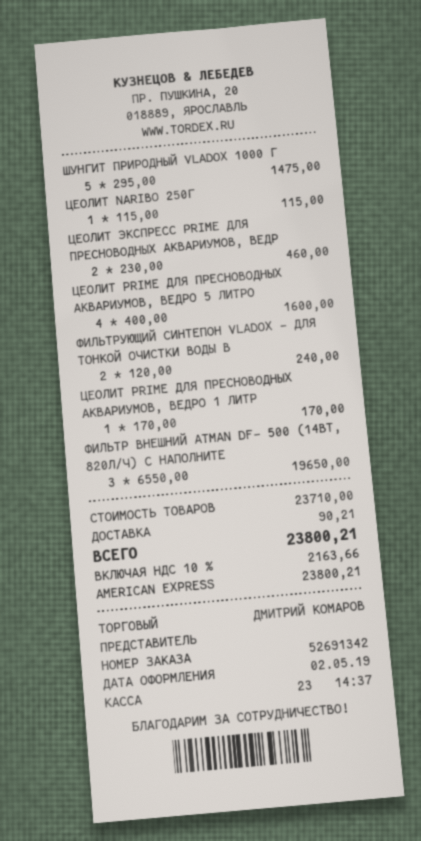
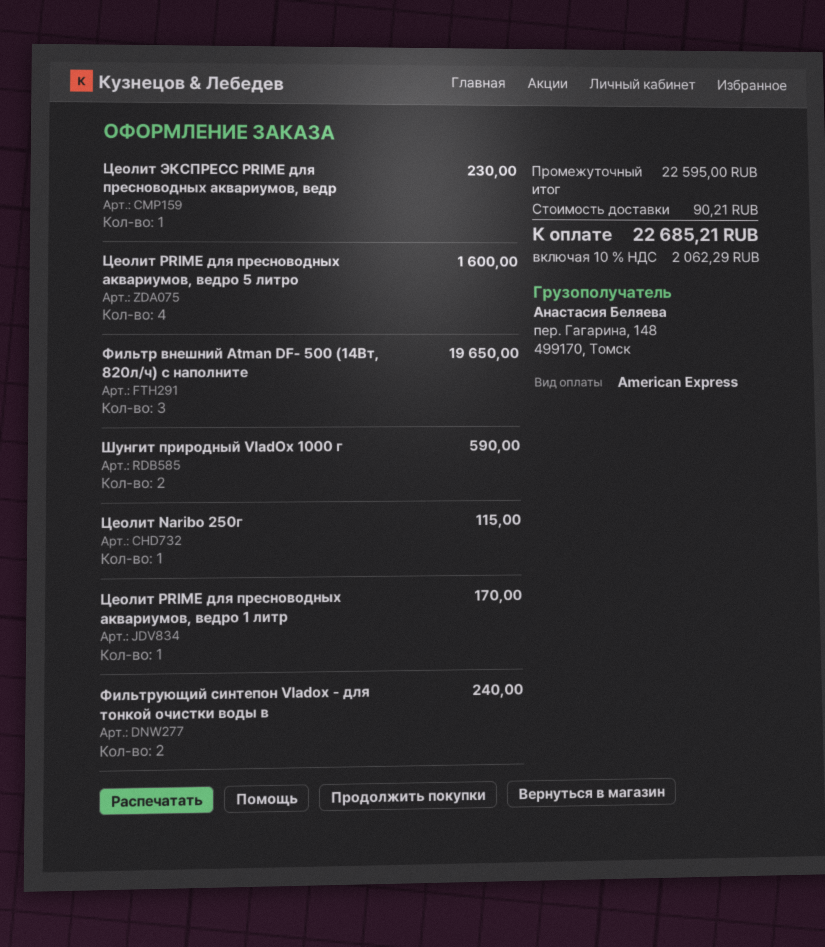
ШУНГИТ ПРИРОДНЫЙ VLADOX 1000 Г: 5 for 1475.00 -> 2 for 590.00
ЦЕОЛИТ ЭКСПРЕСС PRIME ДЛЯ ПРЕСНОВОДНЫХ АКВАРИУМОВ, ВЕДР: 2 for 460.00 -> 1 for 230.00
subtotal: 23710.00 -> 22595.00
tax: 10% = 2163.66 -> 10% = 2062.29
total: 23800.21 -> 22685.21

